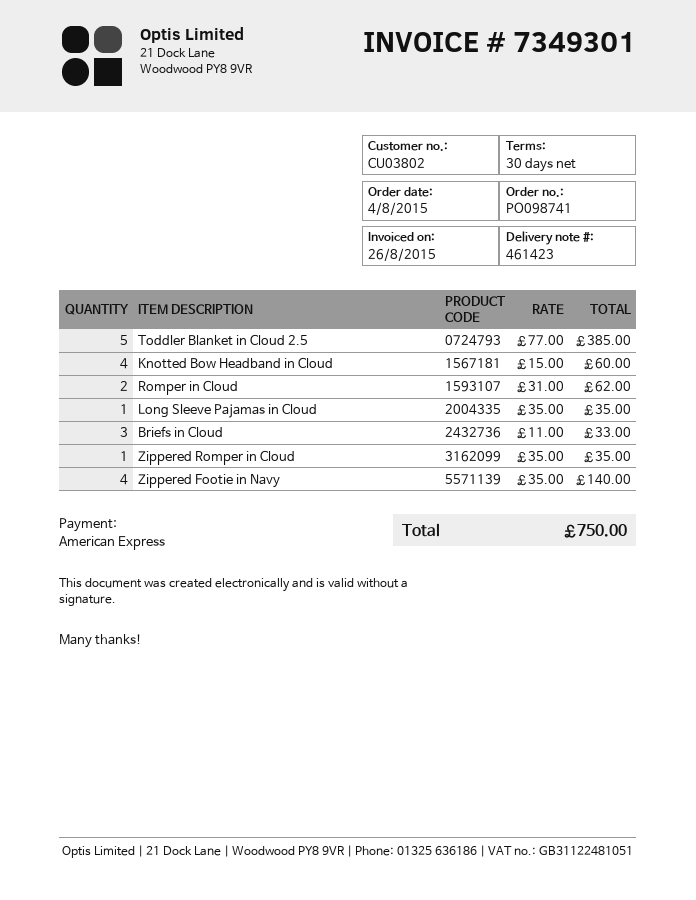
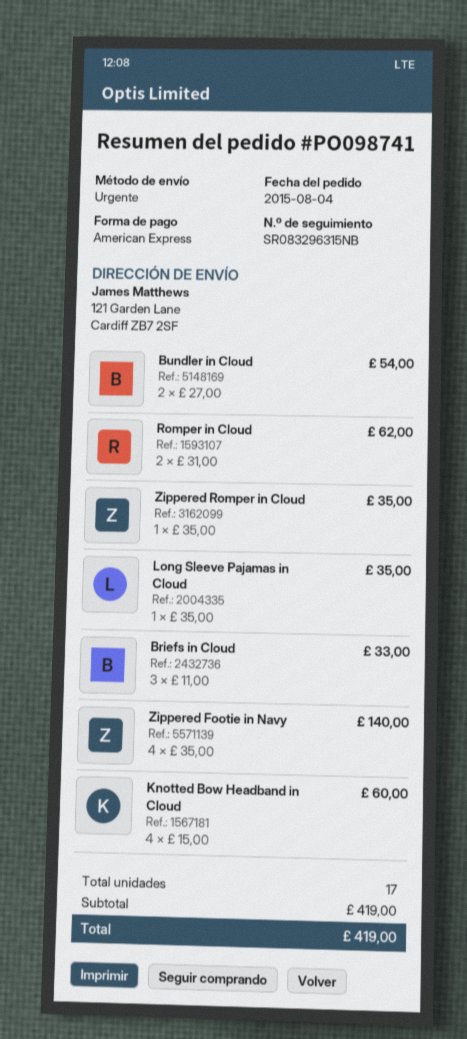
Toddler Blanket in Cloud 2.5: 5 x 77.00 = 385.00 -> none
Bundler in Cloud: none -> 2 x 27.00 = 54.00
total: 750.00 -> 419.00

